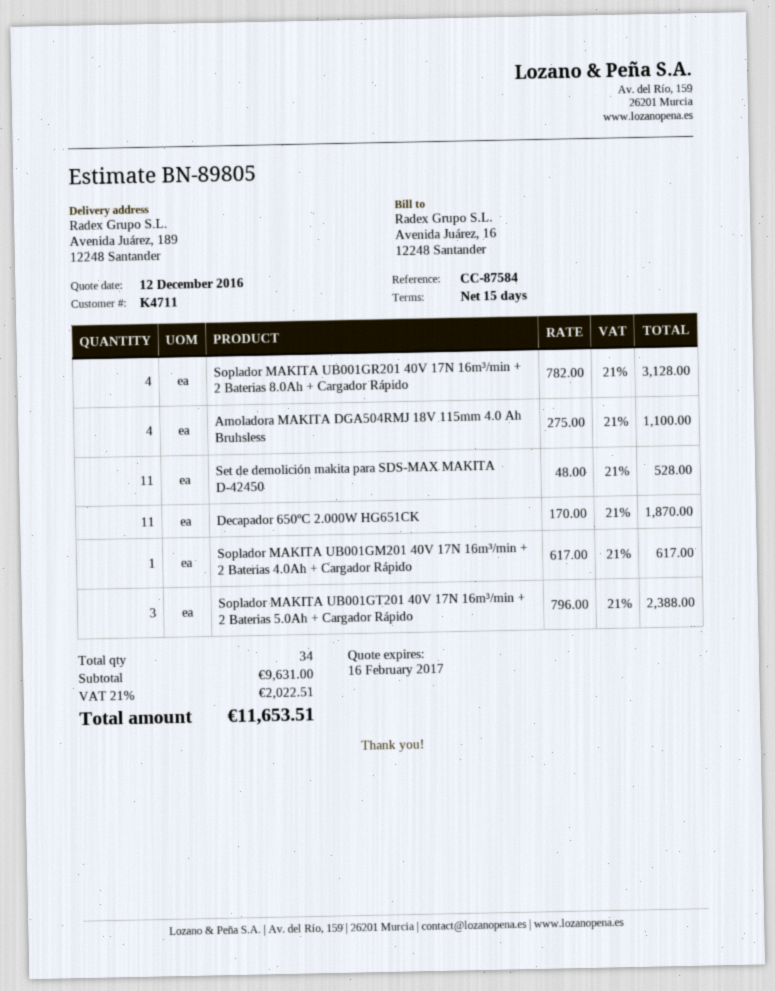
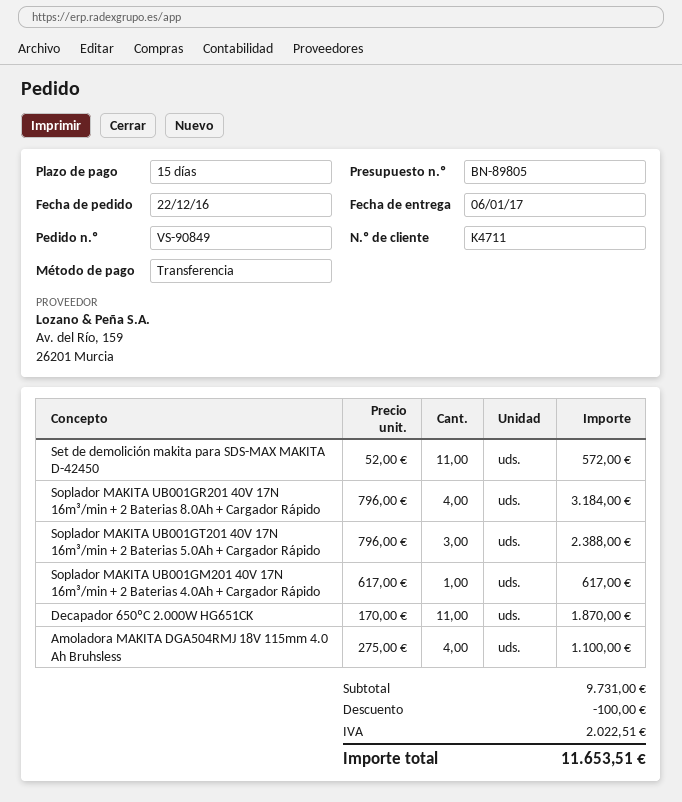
Soplador MAKITA UB001GR201 40V 17N 16m³/min + 2 Baterias 8.0Ah + Cargador Rápido: 4 x 782.00 = 3128.00 -> 4 x 796.00 = 3184.00
Set de demolición makita para SDS-MAX MAKITA D-42450: 11 x 48.00 = 528.00 -> 11 x 52.00 = 572.00
subtotal: 9631.00 -> 9731.00
discount: none -> 100.00

